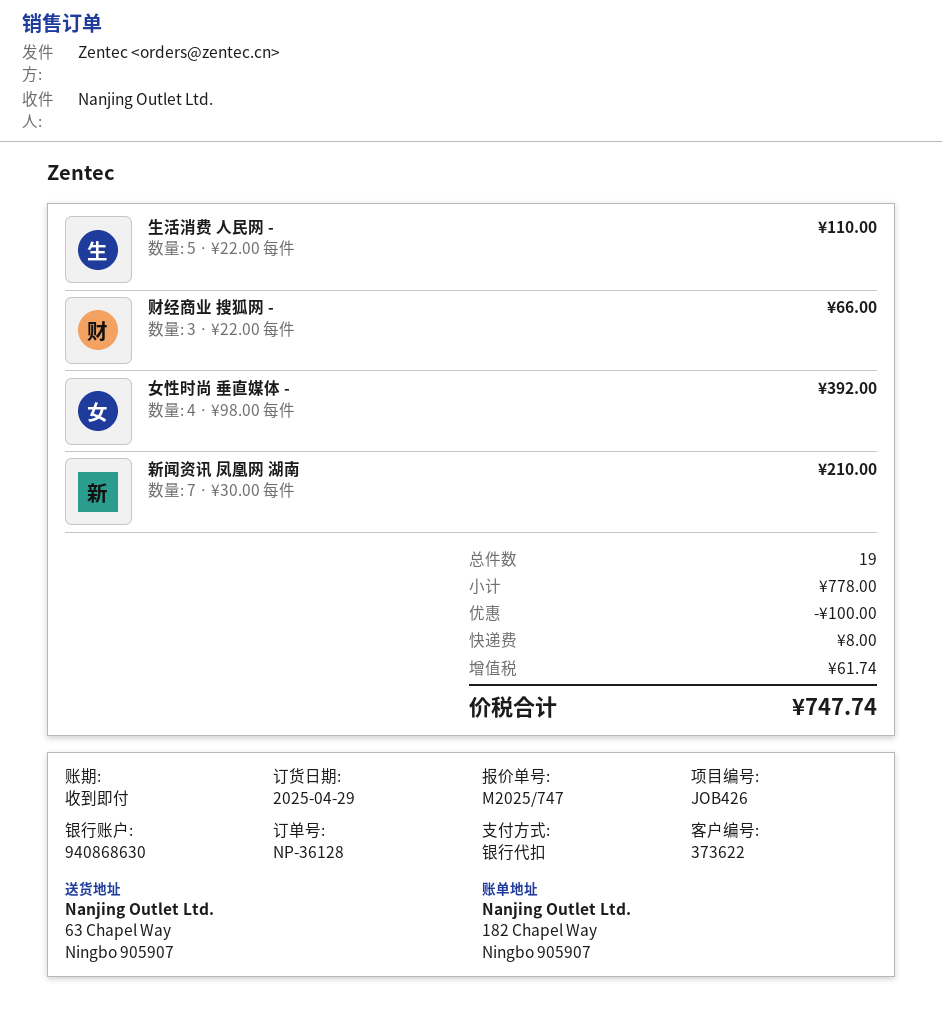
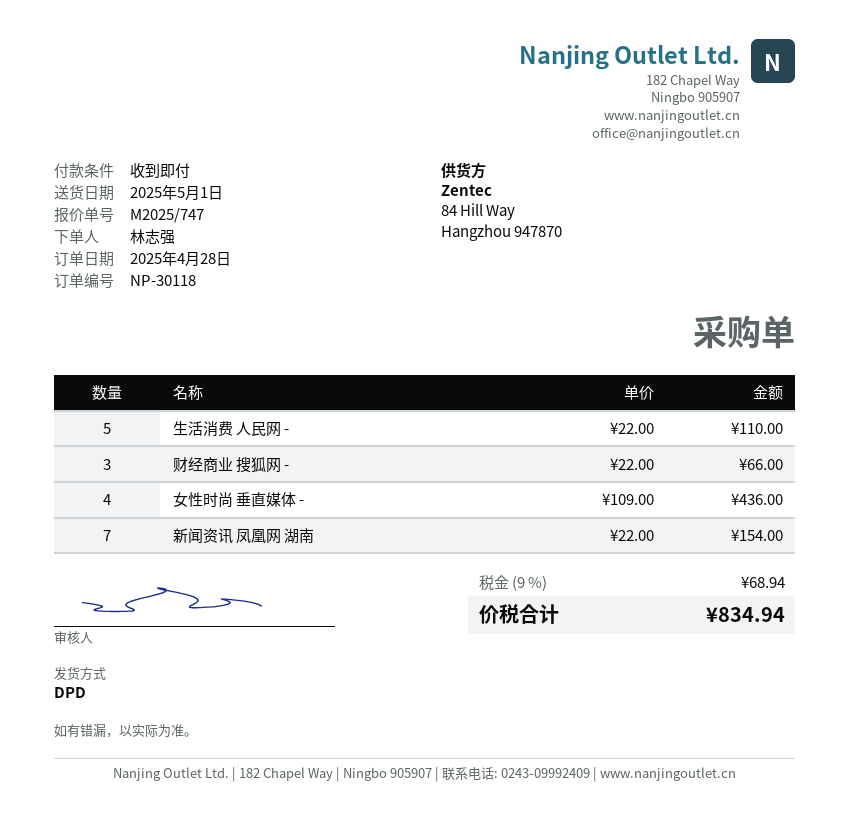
order number: NP-36128 -> NP-30118
order date: 2025-04-29 -> 2025-04-28
女性时尚 垂直媒体 -: 4 x 98.00 = 392.00 -> 4 x 109.00 = 436.00
新闻资讯 凤凰网 湖南: 7 x 30.00 = 210.00 -> 7 x 22.00 = 154.00
discount: 100.00 -> none
shipping: 8.00 -> none
tax: 61.74 -> 68.94
total: 747.74 -> 834.94

